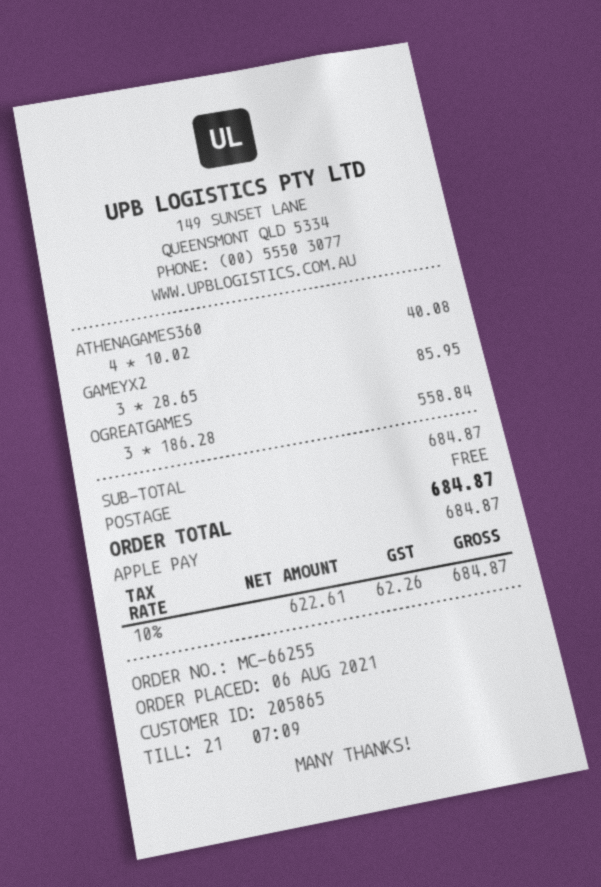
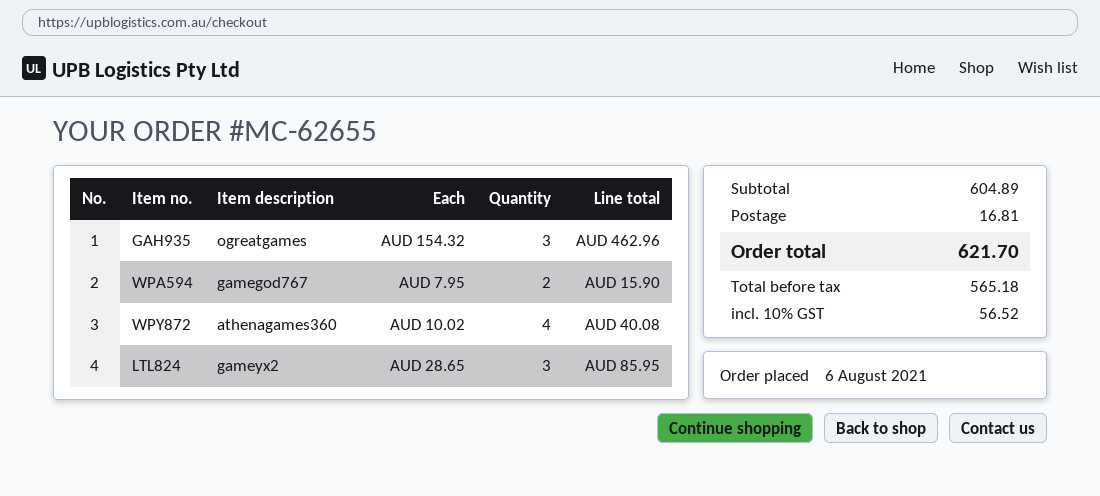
order number: MC-66255 -> MC-62655
OGREATGAMES: 3 x 186.28 = 558.84 -> 3 x 154.32 = 462.96
gamegod767: none -> 2 x 7.95 = 15.90
subtotal: 684.87 -> 604.89
shipping: 0.00 -> 16.81
net: 622.61 -> 565.18
tax: 10% = 62.26 -> 10% = 56.52
total: 684.87 -> 621.70

